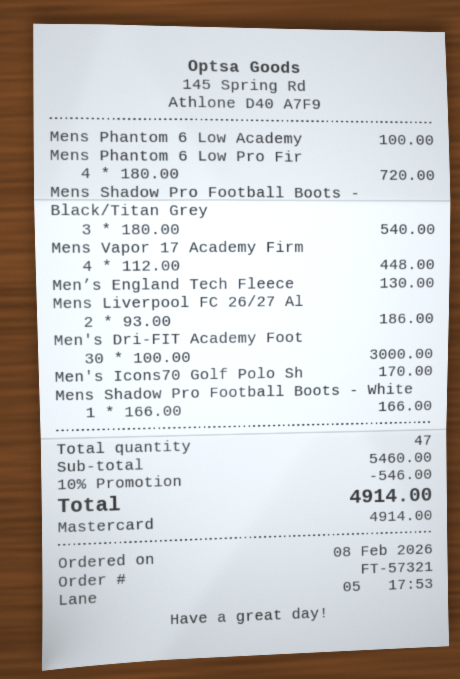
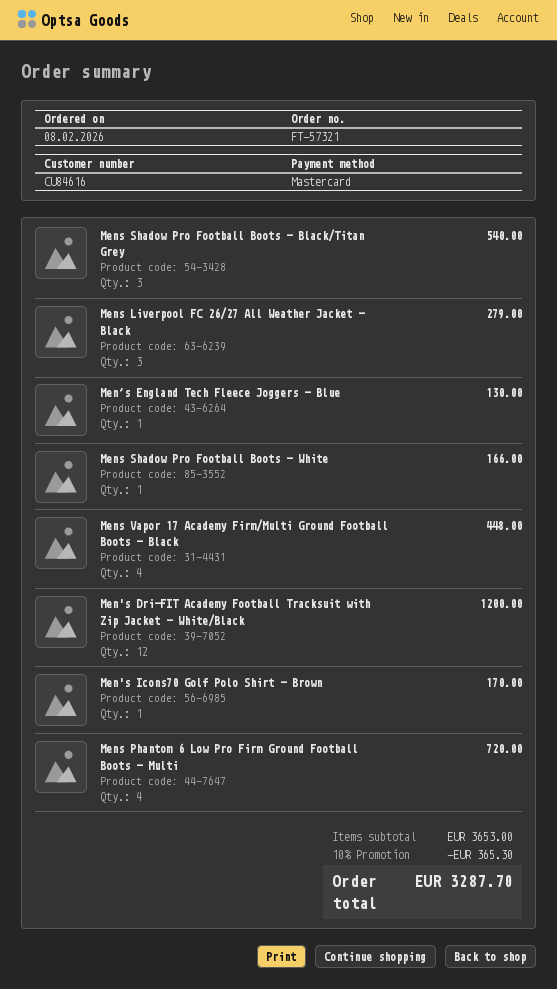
Mens Phantom 6 Low Academy: 1 for 100.00 -> none
Mens Liverpool FC 26/27 Al: 2 for 186.00 -> 3 for 279.00
Men's Dri-FIT Academy Foot: 30 for 3000.00 -> 12 for 1200.00
subtotal: 5460.00 -> 3653.00
discount: 10% = 546.00 -> 10% = 365.30
total: 4914.00 -> 3287.70

